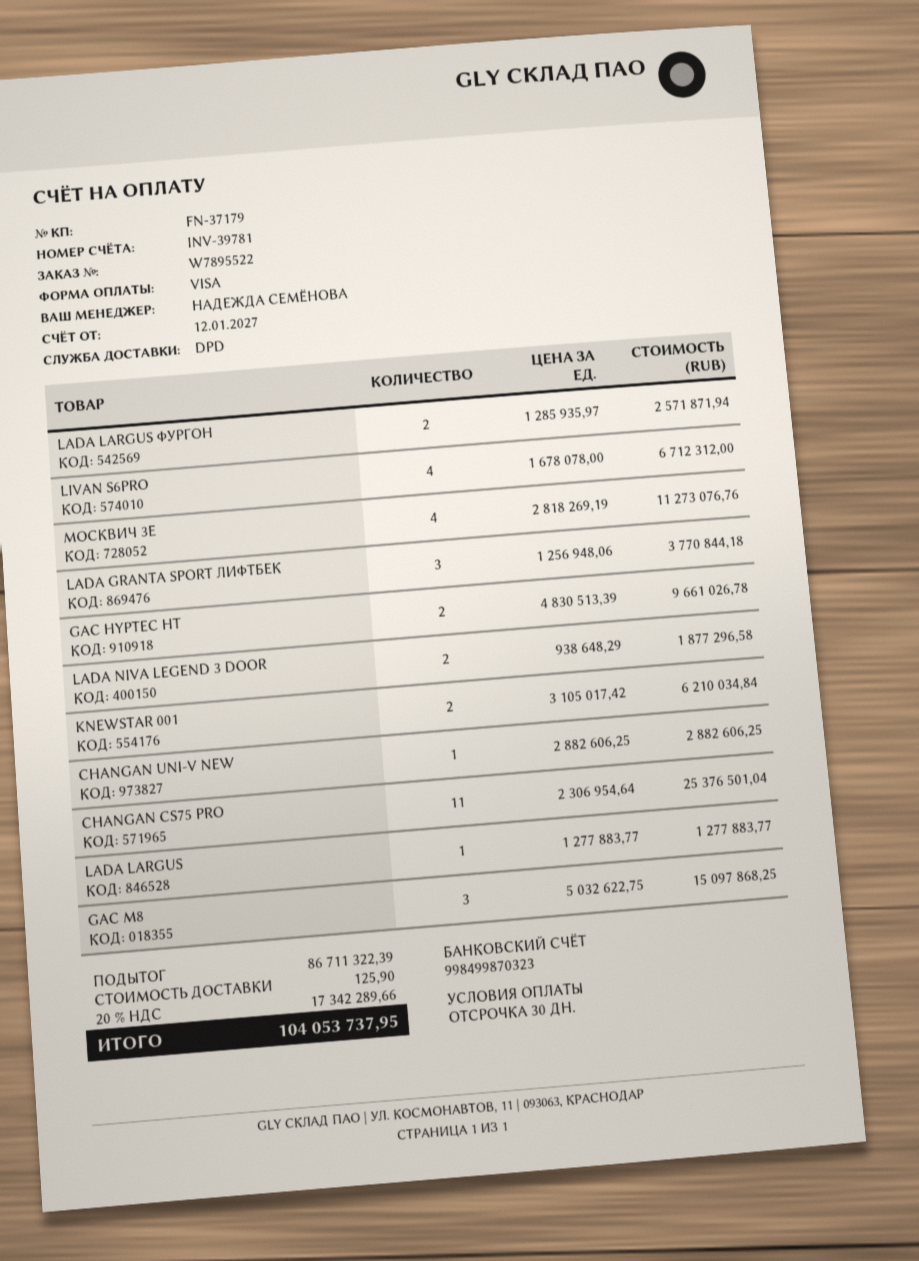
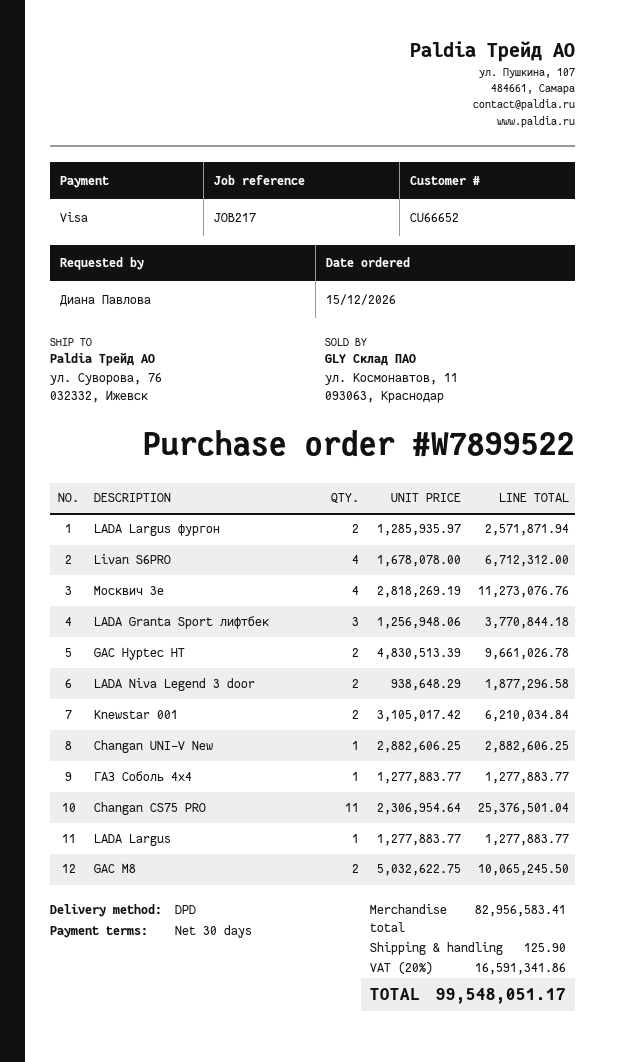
order number: W7895522 -> W7899522
GAC M8: 3 x 5032622.75 = 15097868.25 -> 2 x 5032622.75 = 10065245.50
ГАЗ Соболь 4x4: none -> 1 x 1277883.77 = 1277883.77
subtotal: 86711322.39 -> 82956583.41
tax: 20% = 17342289.66 -> 20% = 16591341.86
total: 104053737.95 -> 99548051.17

